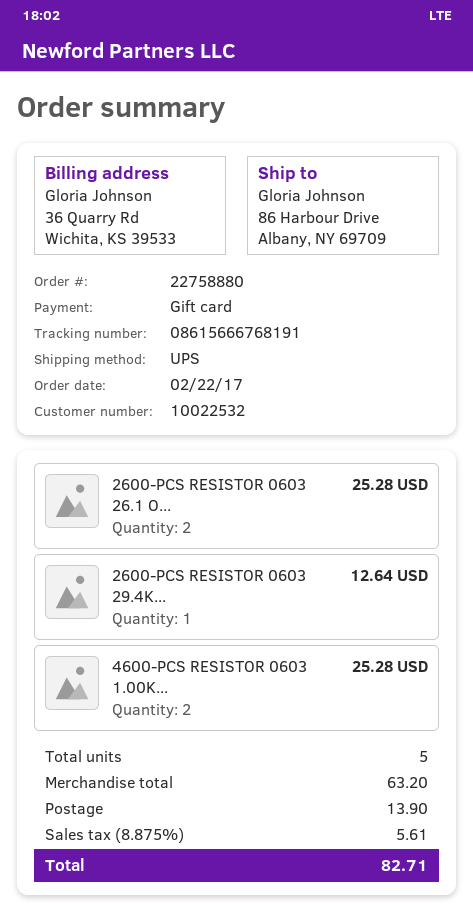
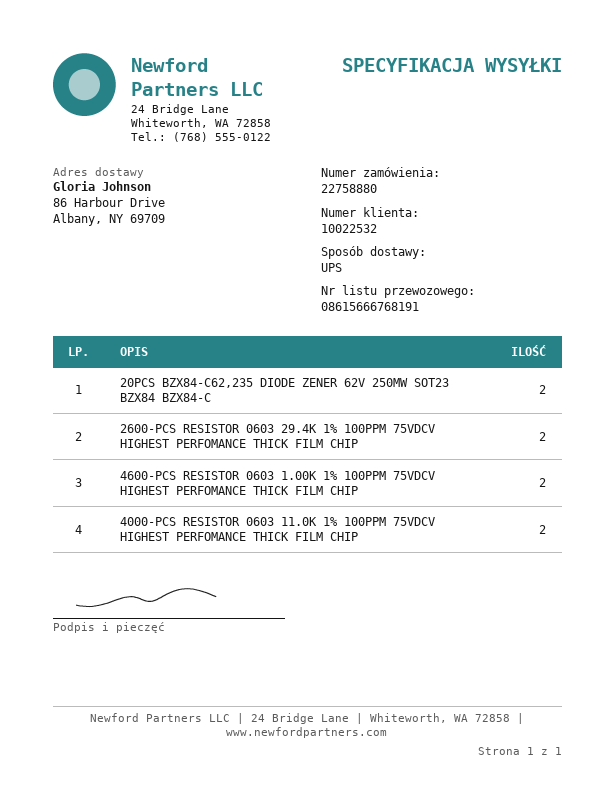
2600-PCS RESISTOR 0603 26.1 O...: 2 -> none
2600-PCS RESISTOR 0603 29.4K...: 1 -> 2
20PCS BZX84-C62,235 DIODE ZENER 62V 250MW SOT23 BZX84 BZX84-C: none -> 2
4000-PCS RESISTOR 0603 11.0K 1% 100PPM 75VDCV HIGHEST PERFOMANCE THICK FILM CHIP: none -> 2

